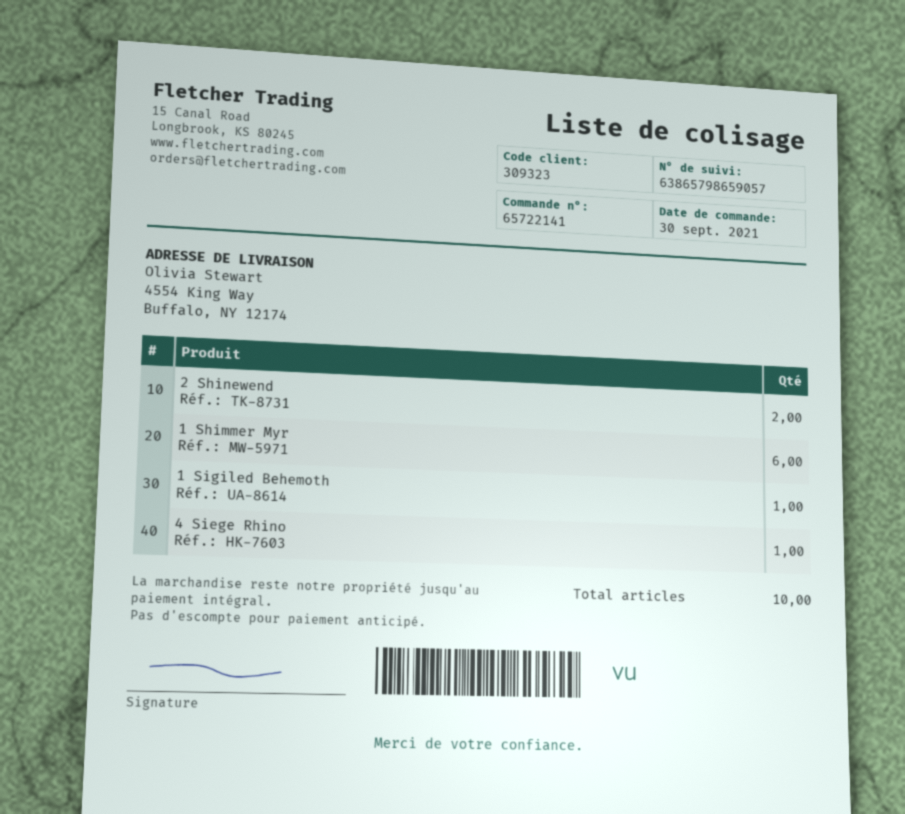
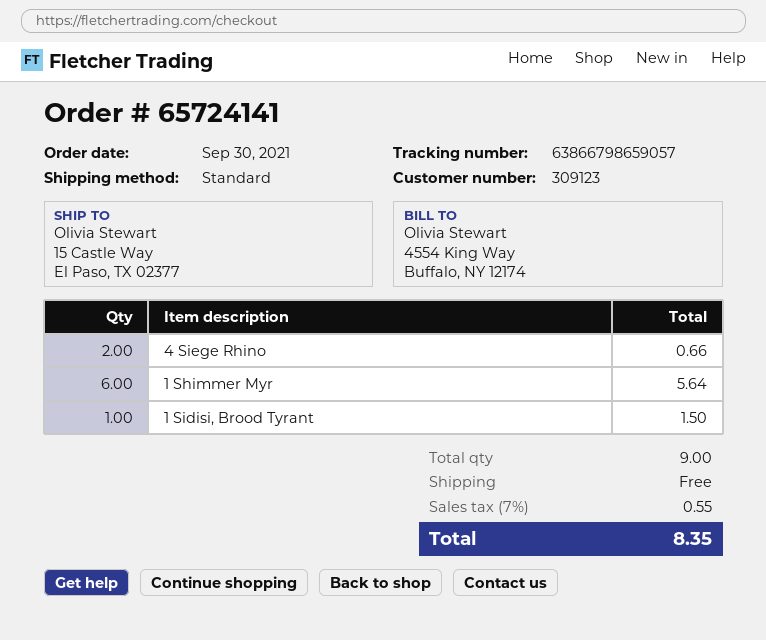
order number: 65722141 -> 65724141
customer number: 309323 -> 309123
tracking number: 63865798659057 -> 63866798659057
ship to: 4554 King Way, Buffalo, NY 12174 -> 15 Castle Way, El Paso, TX 02377
2 Shinewend: 2 -> none
1 Sigiled Behemoth: 1 -> none
4 Siege Rhino: 1 -> 2
1 Sidisi, Brood Tyrant: none -> 1
total quantity: 10 -> 9

